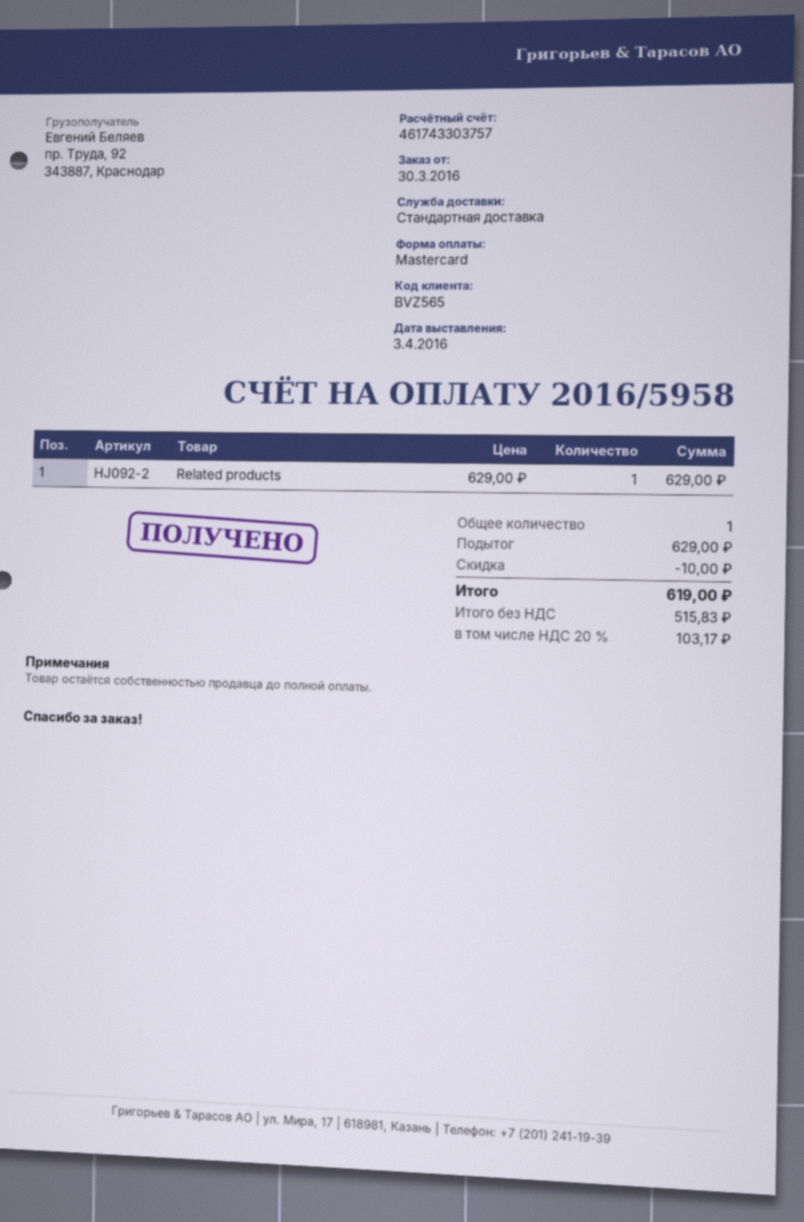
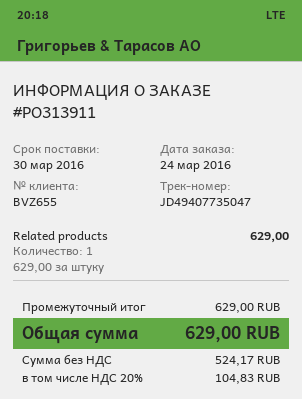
order date: 2016-03-30 -> 2016-03-24
customer number: BVZ565 -> BVZ655
discount: 10.00 -> none
net: 515.83 -> 524.17
tax: 20% = 103.17 -> 20% = 104.83
total: 619.00 -> 629.00

